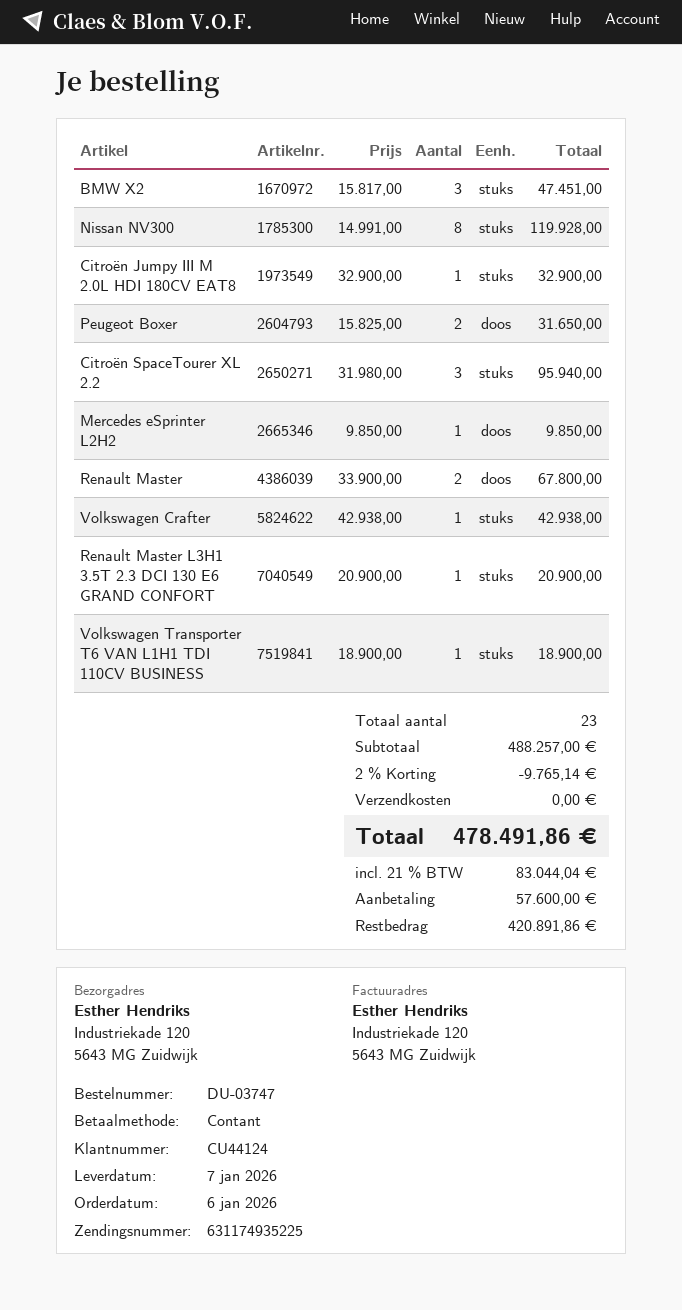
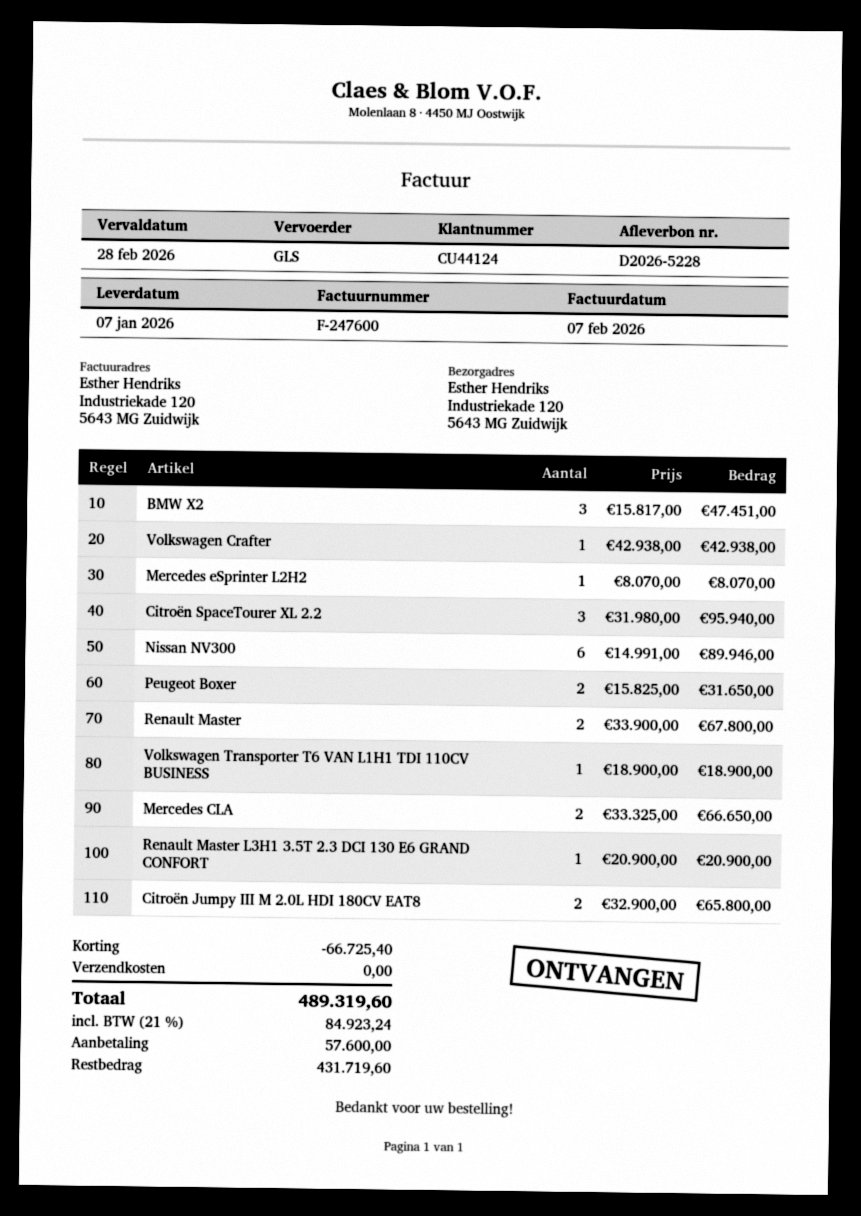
Nissan NV300: 8 x 14991.00 = 119928.00 -> 6 x 14991.00 = 89946.00
Citroën Jumpy III M 2.0L HDI 180CV EAT8: 1 x 32900.00 = 32900.00 -> 2 x 32900.00 = 65800.00
Mercedes eSprinter L2H2: 1 x 9850.00 = 9850.00 -> 1 x 8070.00 = 8070.00
Mercedes CLA: none -> 2 x 33325.00 = 66650.00
discount: 9765.14 -> 66725.40
tax: 21% = 83044.04 -> 21% = 84923.24
total: 478491.86 -> 489319.60
balance: 420891.86 -> 431719.60

